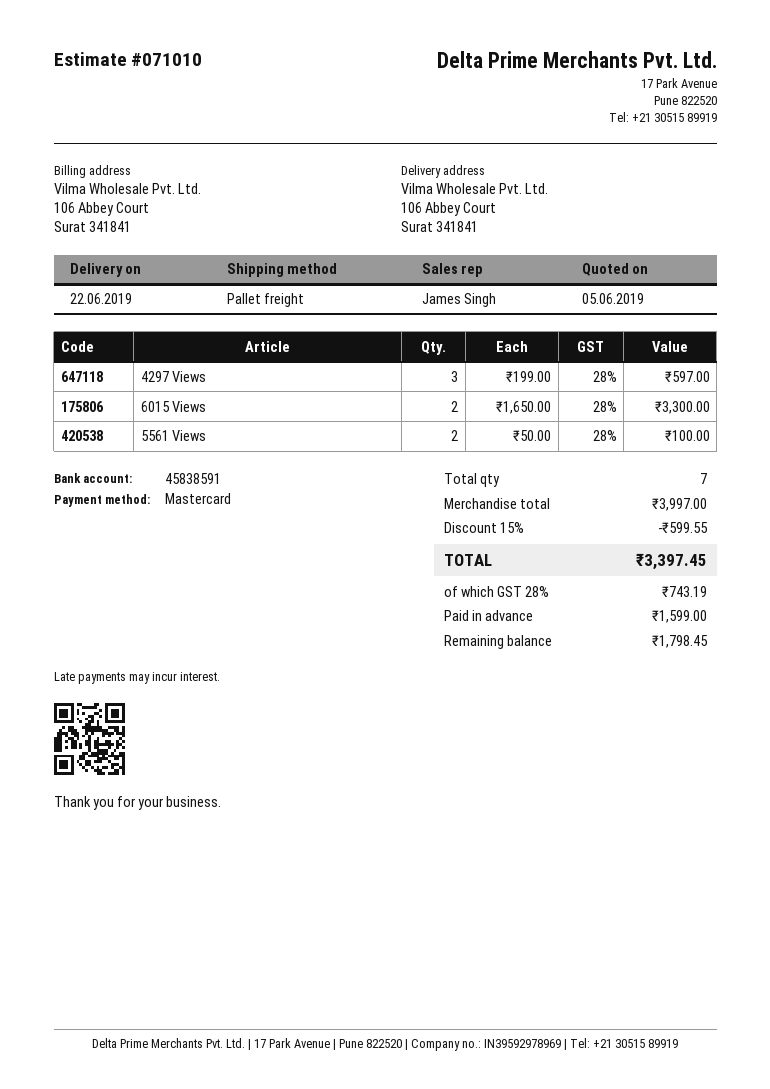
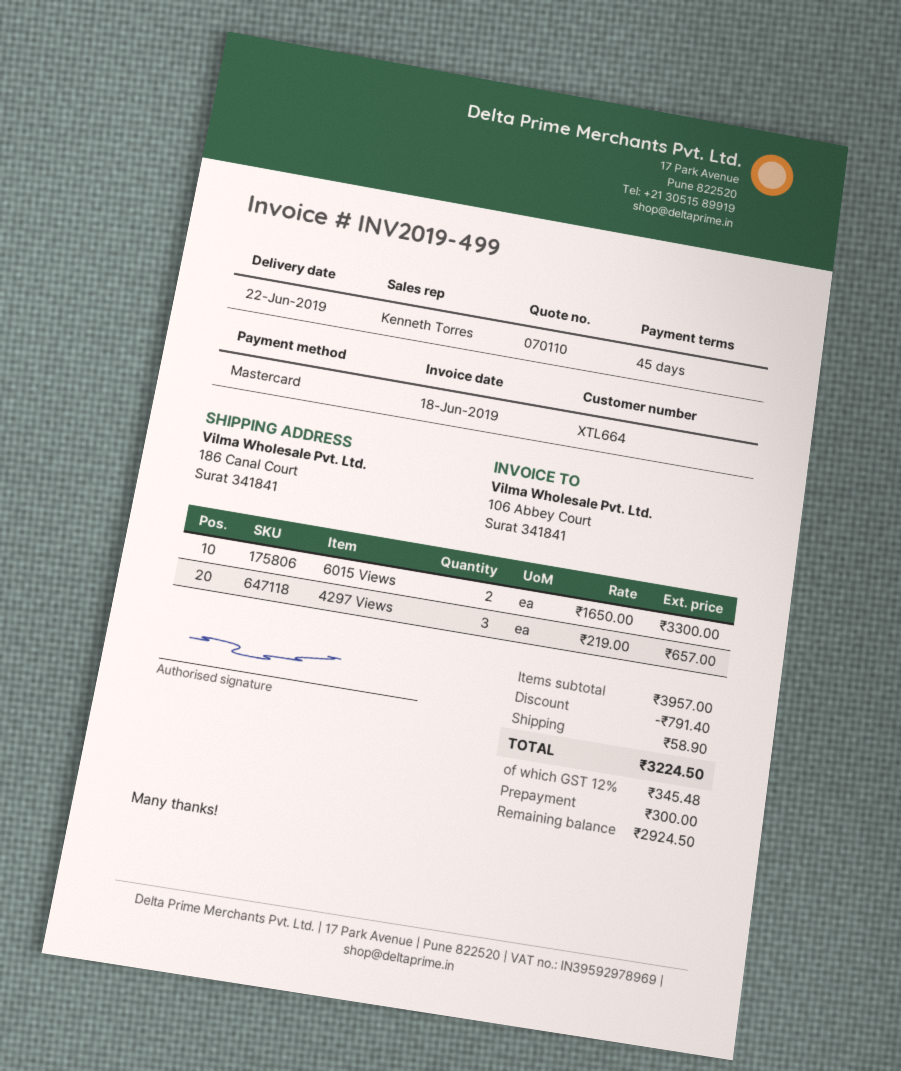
quote number: 071010 -> 070110
sales rep: James Singh -> Kenneth Torres
ship to: 106 Abbey Court, Surat 341841 -> 186 Canal Court, Surat 341841
4297 Views: 3 x 199.00 = 597.00 -> 3 x 219.00 = 657.00
5561 Views: 2 x 50.00 = 100.00 -> none
subtotal: 3997.00 -> 3957.00
discount: 599.55 -> 791.40
shipping: none -> 58.90
tax: 28% = 743.19 -> 12% = 345.48
total: 3397.45 -> 3224.50
deposit: 1599.00 -> 300.00
balance: 1798.45 -> 2924.50

